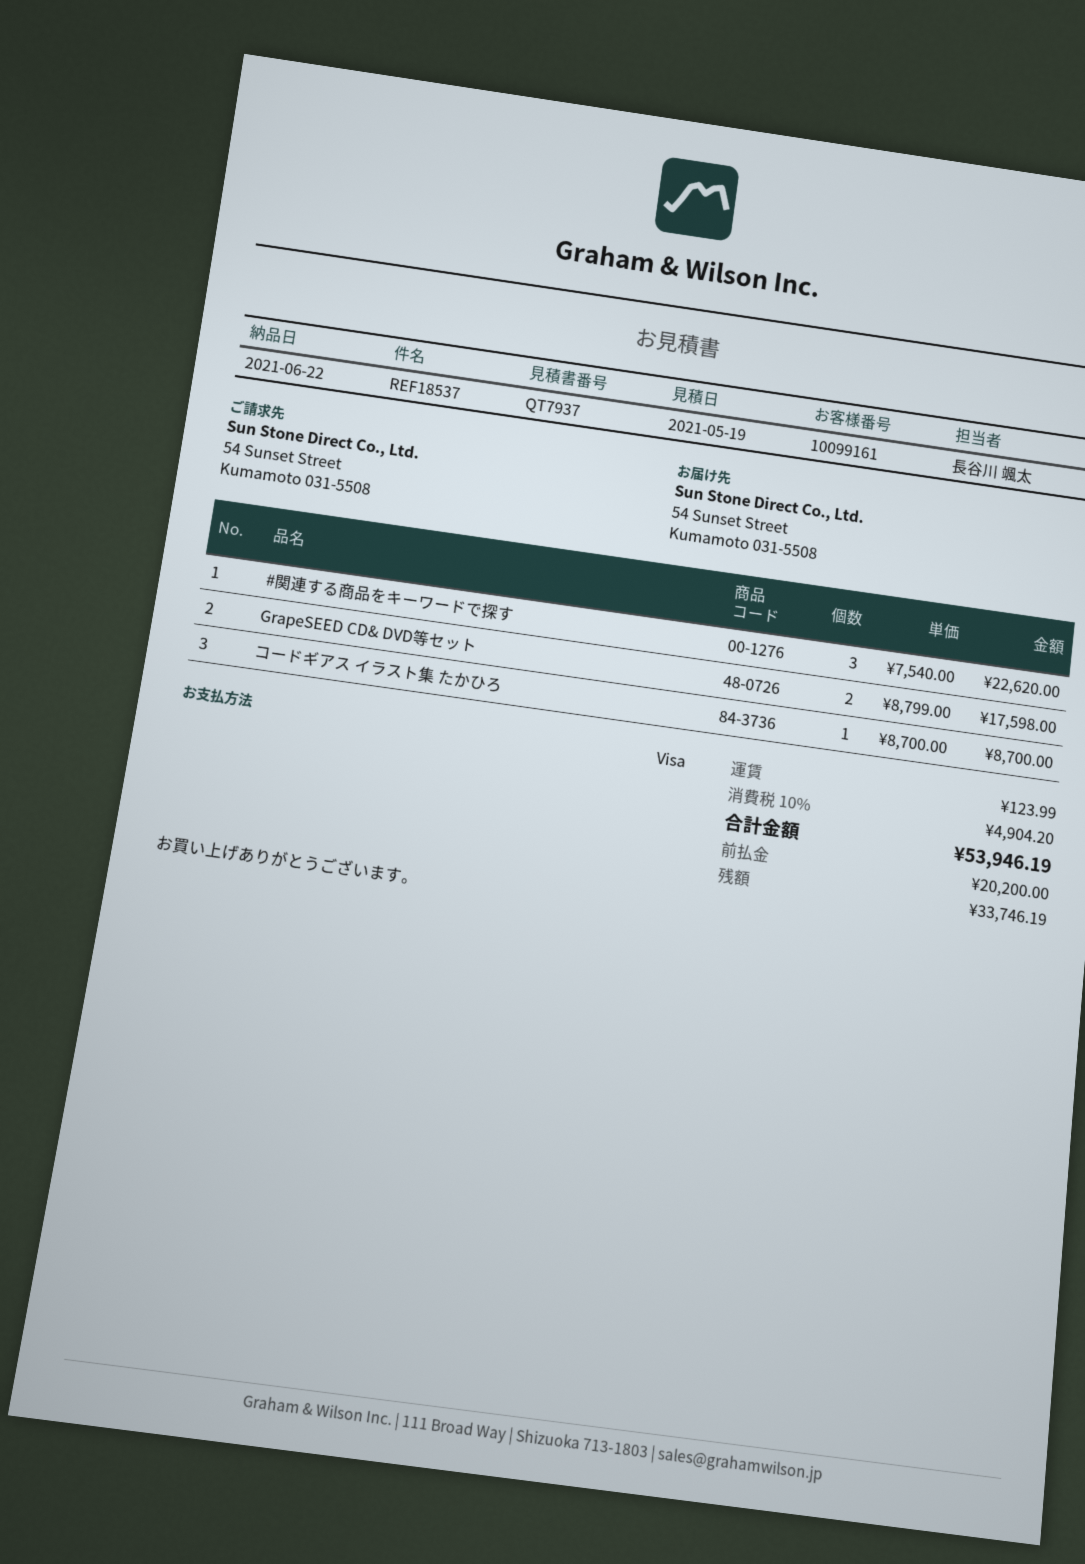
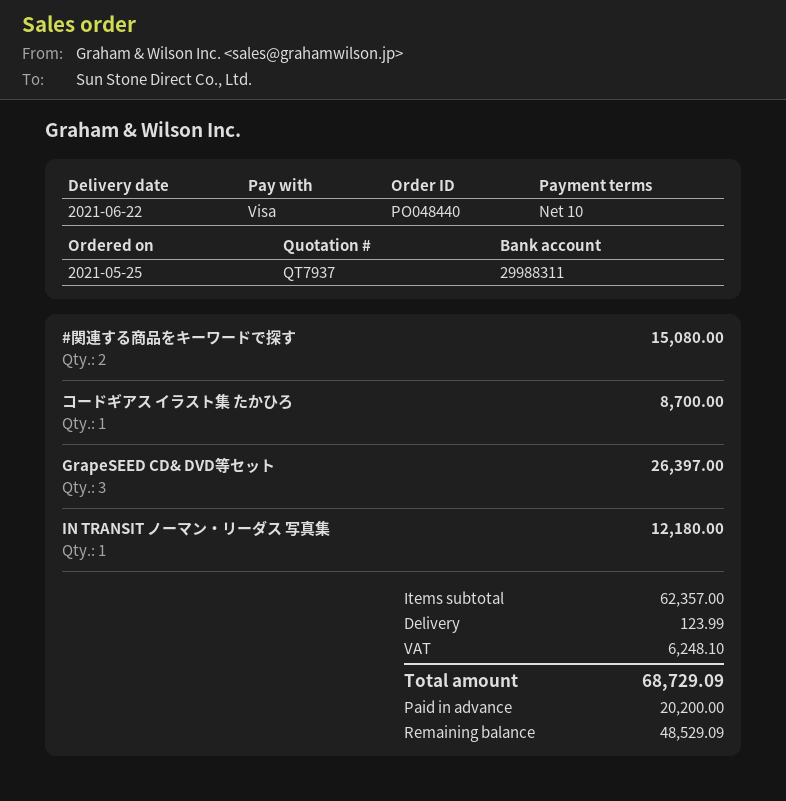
#関連する商品をキーワードで探す: 3 for 22620.00 -> 2 for 15080.00
GrapeSEED CD& DVD等セット: 2 for 17598.00 -> 3 for 26397.00
IN TRANSIT ノーマン・リーダス 写真集: none -> 1 for 12180.00
tax: 4904.20 -> 6248.10
total: 53946.19 -> 68729.09
balance: 33746.19 -> 48529.09

